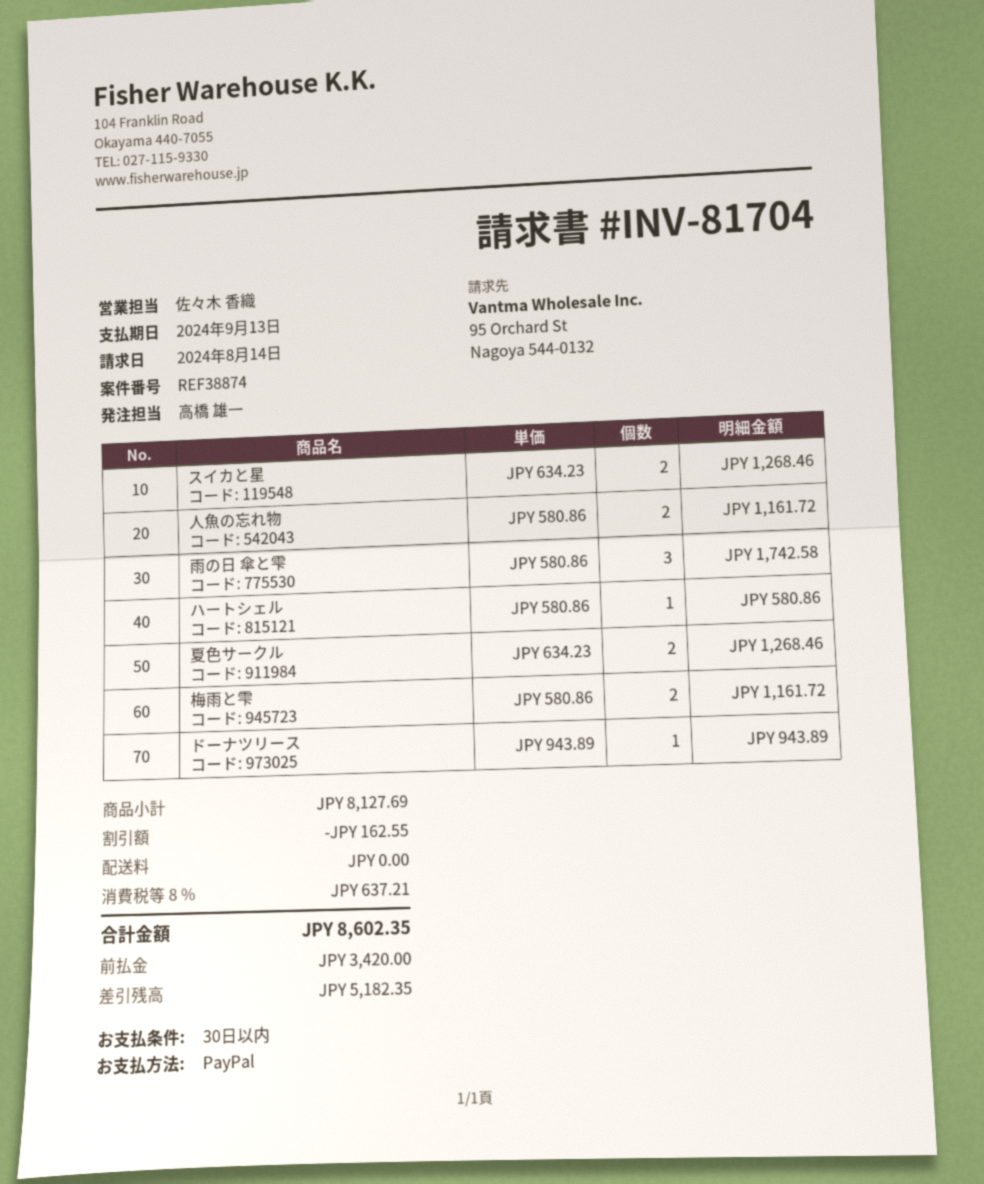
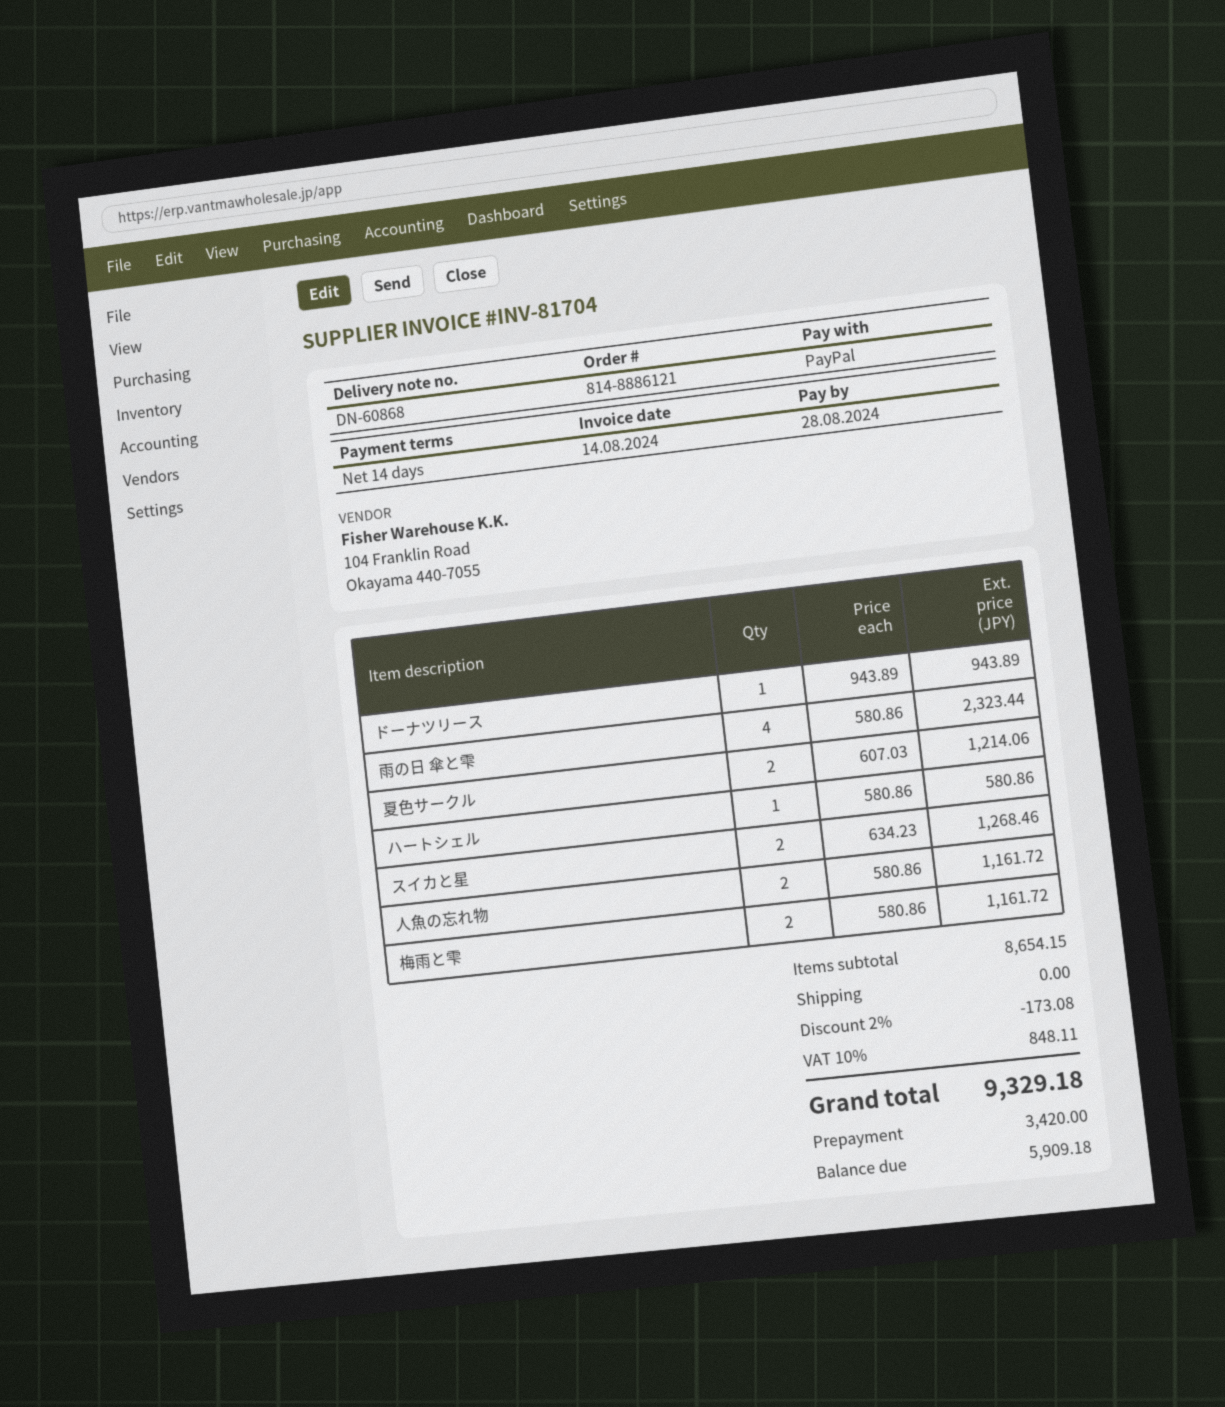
payment terms: 30 days -> 14 days
due date: 2024-09-13 -> 2024-08-28
雨の日 傘と雫: 3 x 580.86 = 1742.58 -> 4 x 580.86 = 2323.44
夏色サークル: 2 x 634.23 = 1268.46 -> 2 x 607.03 = 1214.06
subtotal: 8127.69 -> 8654.15
discount: 162.55 -> 173.08
tax: 8% = 637.21 -> 10% = 848.11
total: 8602.35 -> 9329.18
balance: 5182.35 -> 5909.18

